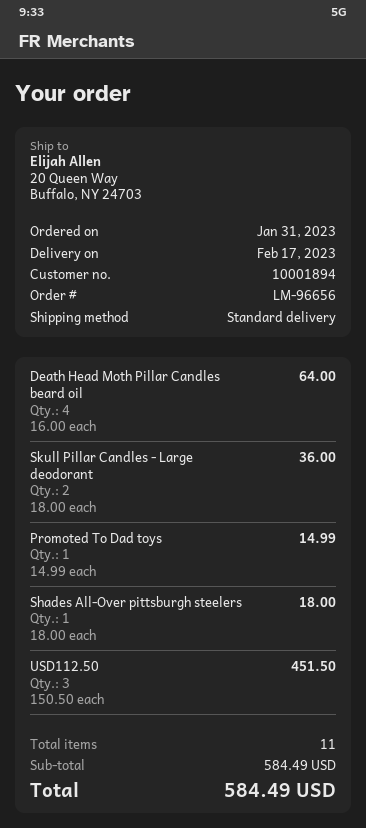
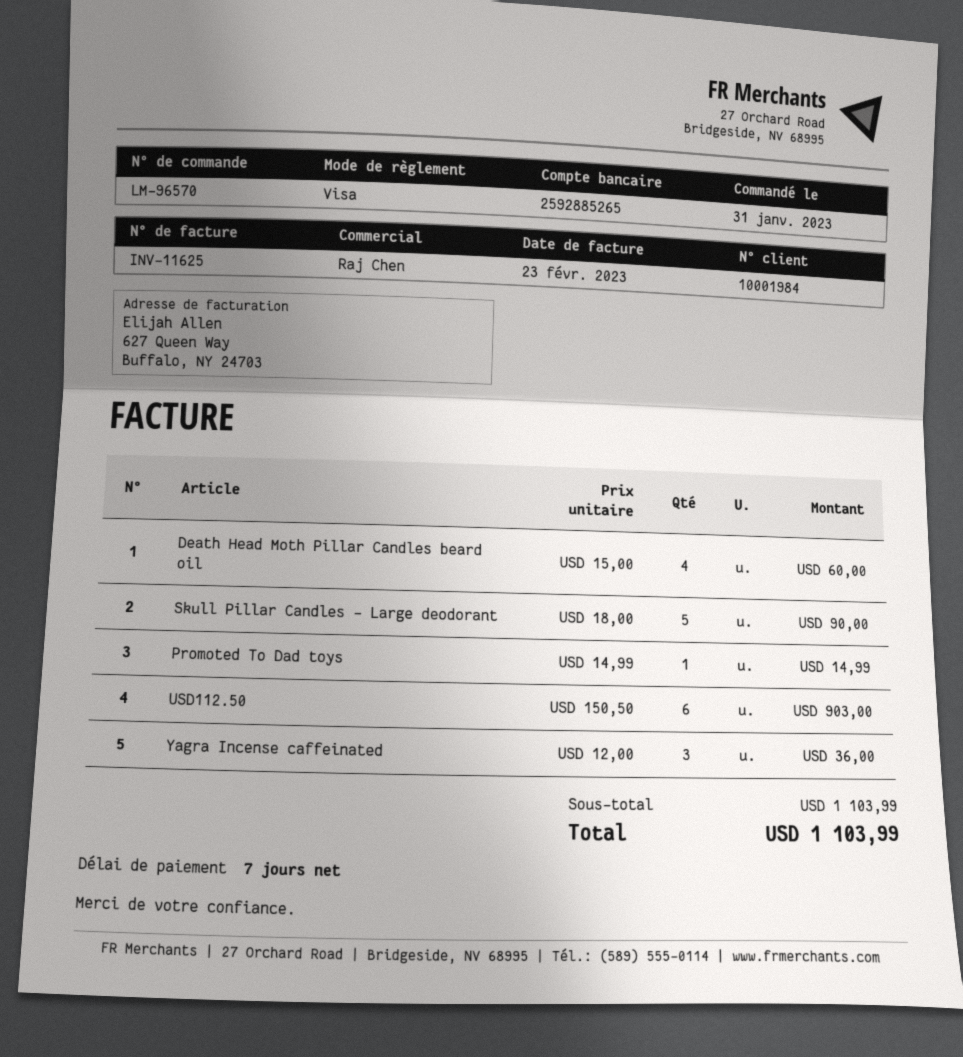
order number: LM-96656 -> LM-96570
customer number: 10001894 -> 10001984
Death Head Moth Pillar Candles beard oil: 4 x 16.00 = 64.00 -> 4 x 15.00 = 60.00
Skull Pillar Candles - Large deodorant: 2 x 18.00 = 36.00 -> 5 x 18.00 = 90.00
Shades All-Over pittsburgh steelers: 1 x 18.00 = 18.00 -> none
USD112.50: 3 x 150.50 = 451.50 -> 6 x 150.50 = 903.00
Yagra Incense caffeinated: none -> 3 x 12.00 = 36.00
subtotal: 584.49 -> 1103.99
total: 584.49 -> 1103.99

